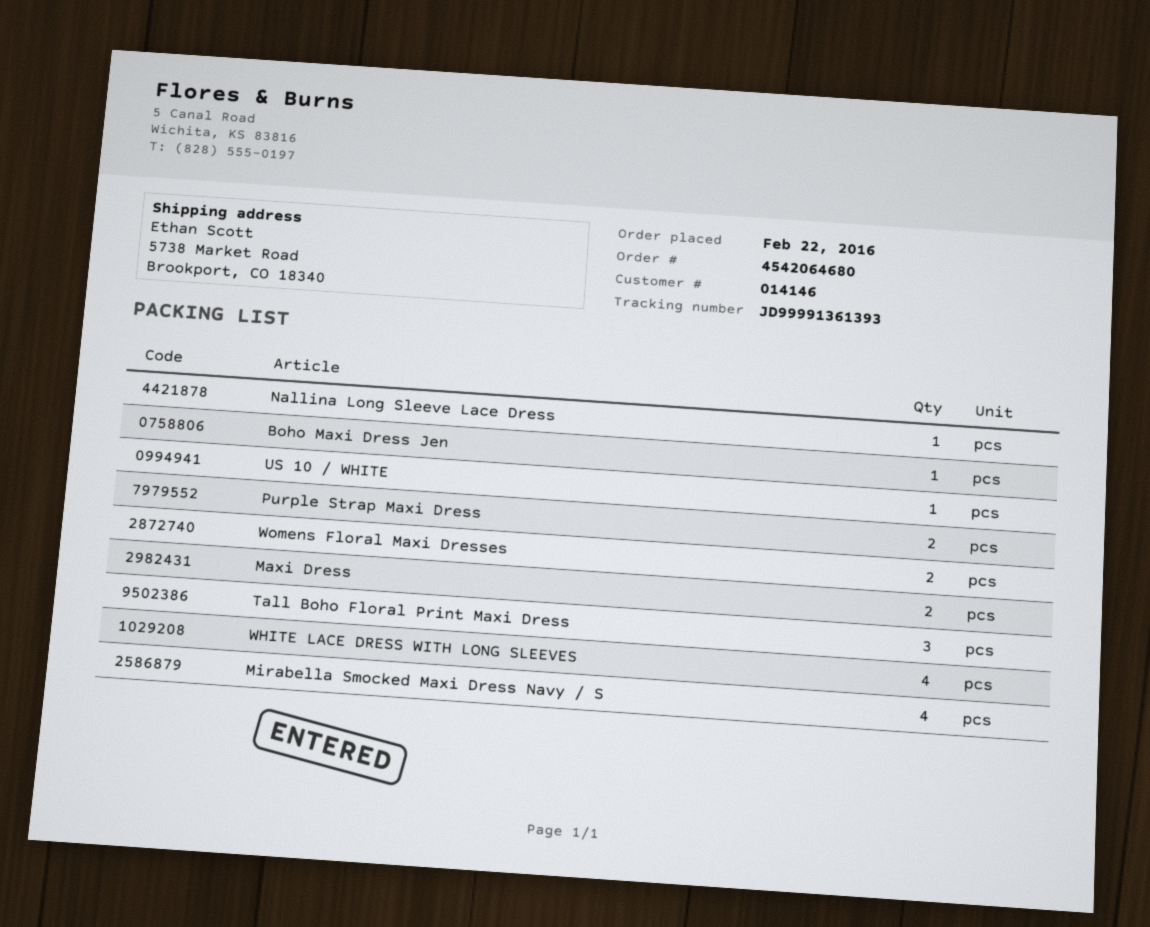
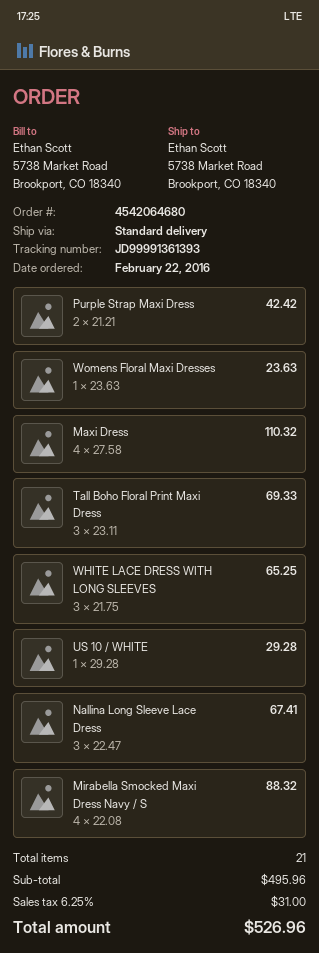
Nallina Long Sleeve Lace Dress: 1 -> 3
Boho Maxi Dress Jen: 1 -> none
Womens Floral Maxi Dresses: 2 -> 1
Maxi Dress: 2 -> 4
WHITE LACE DRESS WITH LONG SLEEVES: 4 -> 3

